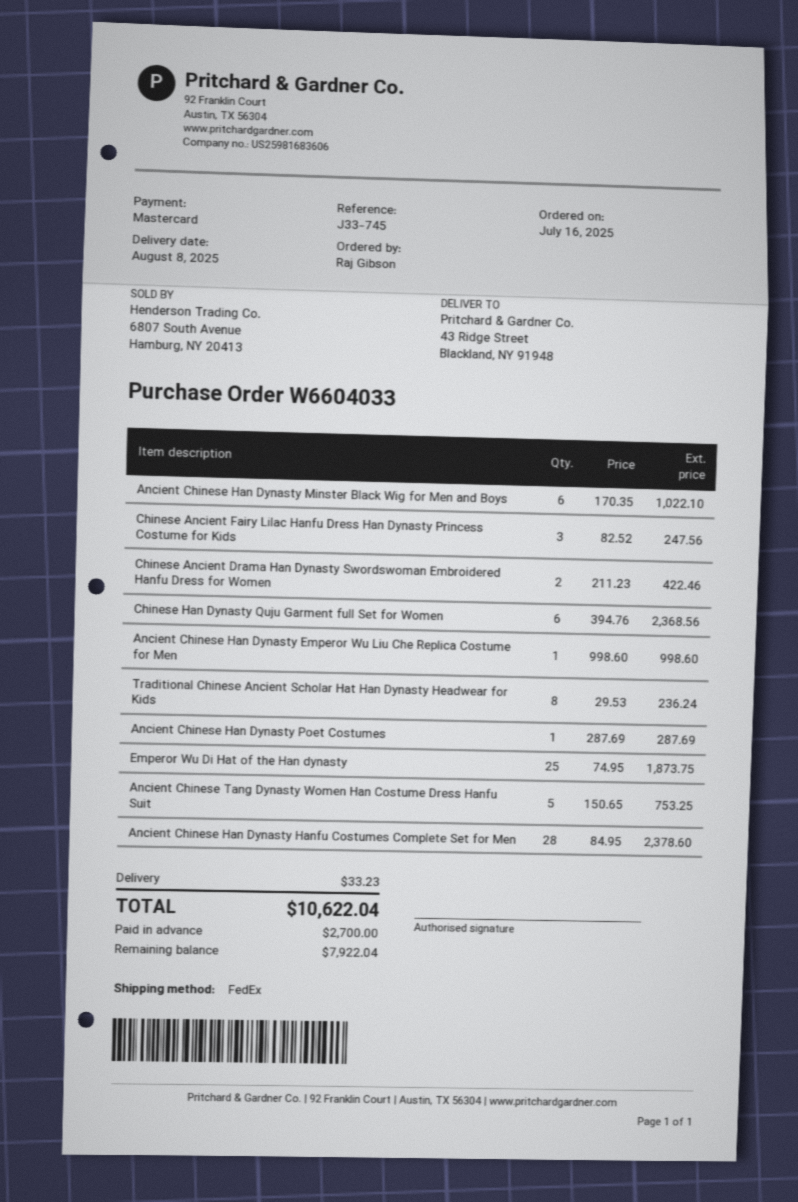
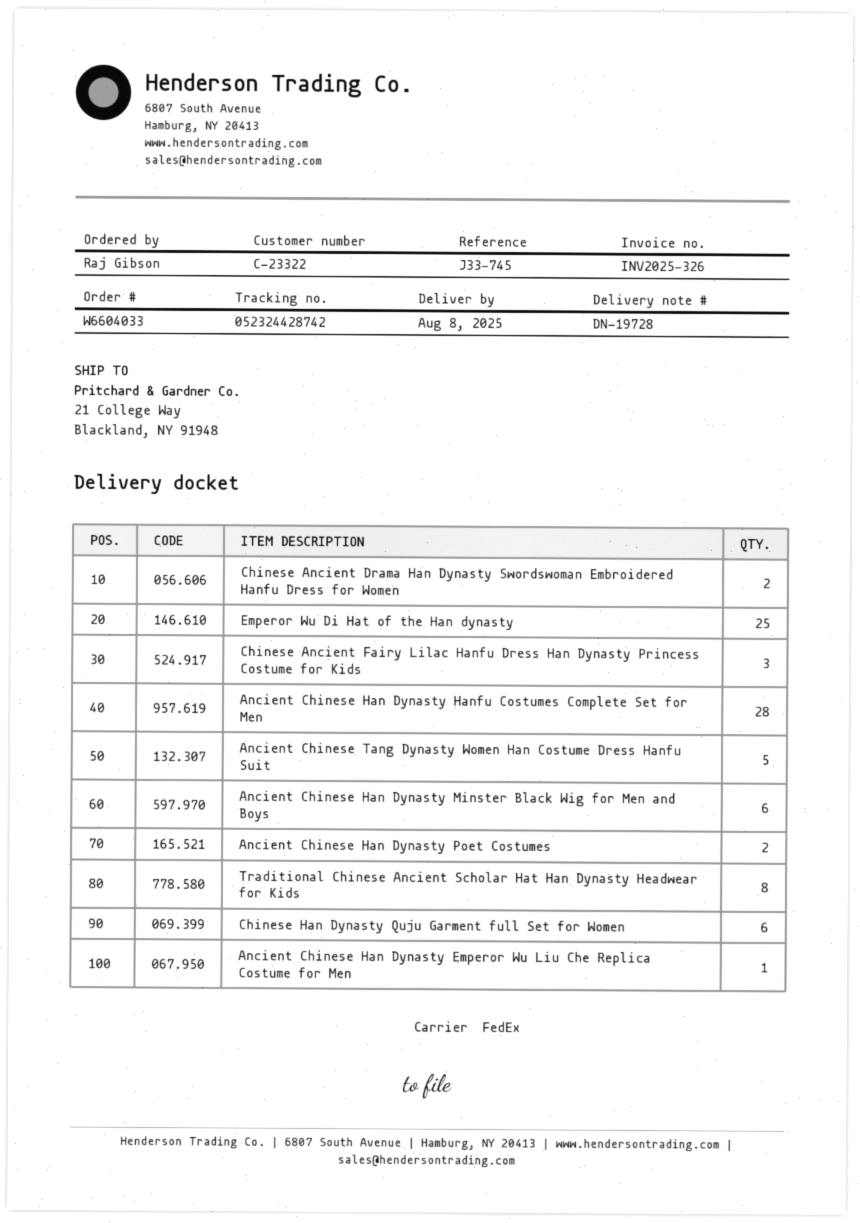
ship to: 43 Ridge Street, Blackland, NY 91948 -> 21 College Way, Blackland, NY 91948
Ancient Chinese Han Dynasty Poet Costumes: 1 -> 2

